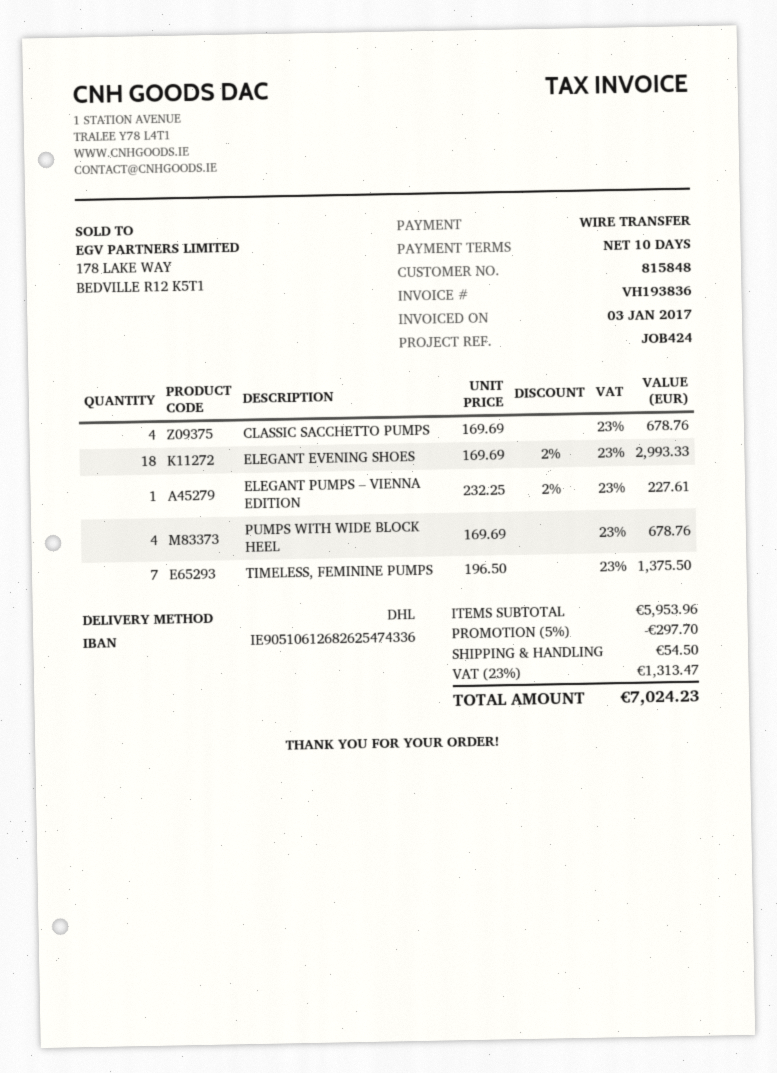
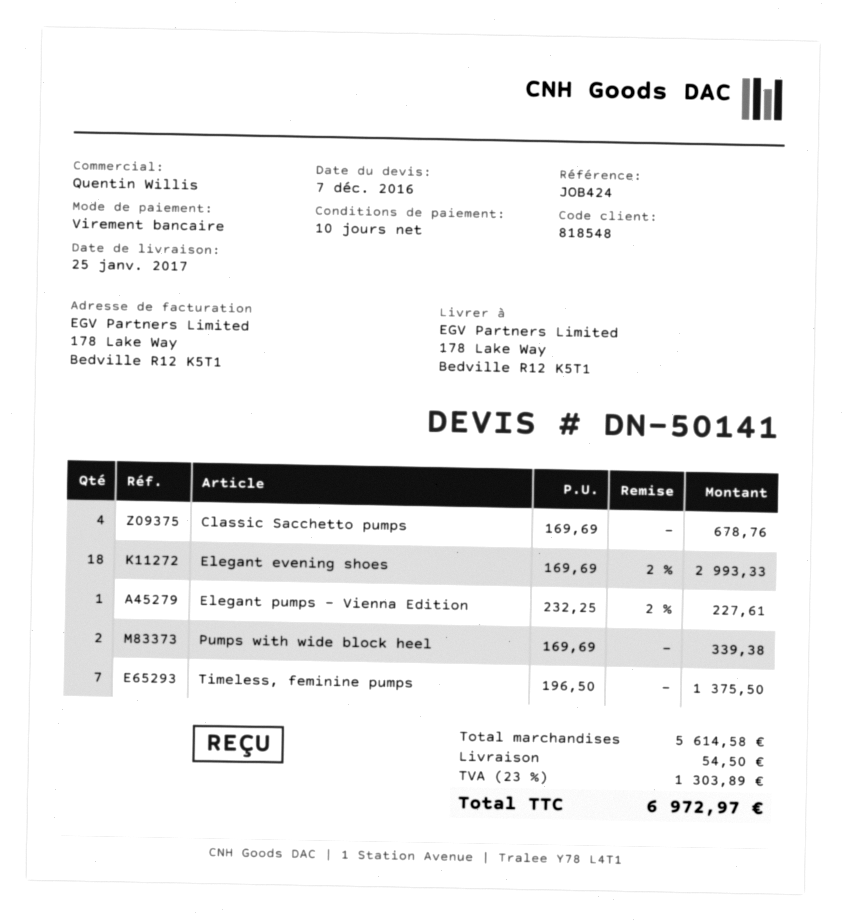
customer number: 815848 -> 818548
PUMPS WITH WIDE BLOCK HEEL: 4 x 169.69 = 678.76 -> 2 x 169.69 = 339.38
subtotal: 5953.96 -> 5614.58
discount: 5% = 297.70 -> none
tax: 23% = 1313.47 -> 23% = 1303.89
total: 7024.23 -> 6972.97

